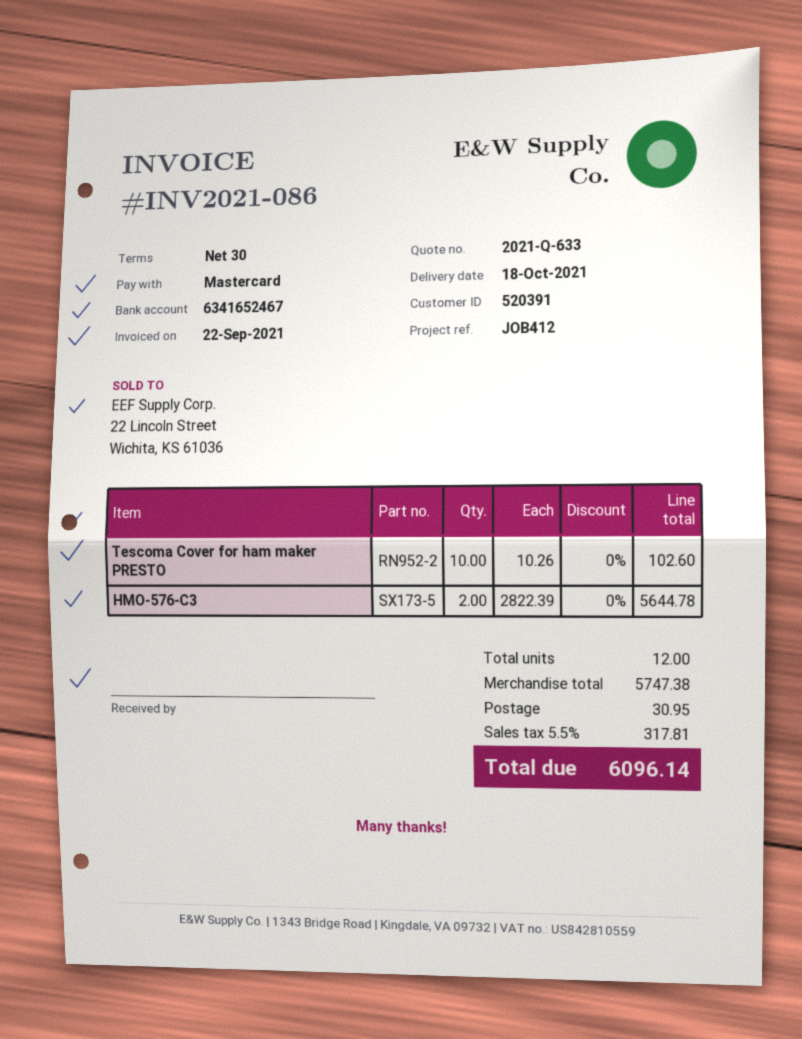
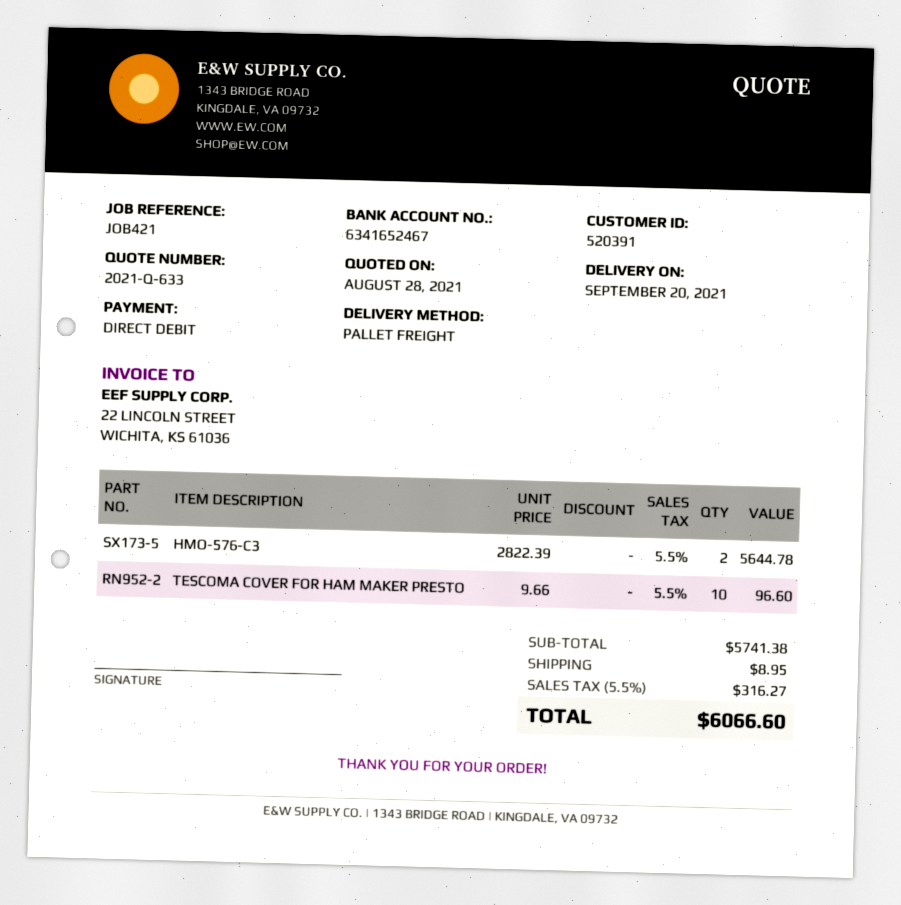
delivery date: 2021-10-18 -> 2021-09-20
reference: JOB412 -> JOB421
payment method: Mastercard -> direct debit
Tescoma Cover for ham maker PRESTO: 10 x 10.26 = 102.60 -> 10 x 9.66 = 96.60
subtotal: 5747.38 -> 5741.38
shipping: 30.95 -> 8.95
tax: 5.5% = 317.81 -> 5.5% = 316.27
total: 6096.14 -> 6066.60

